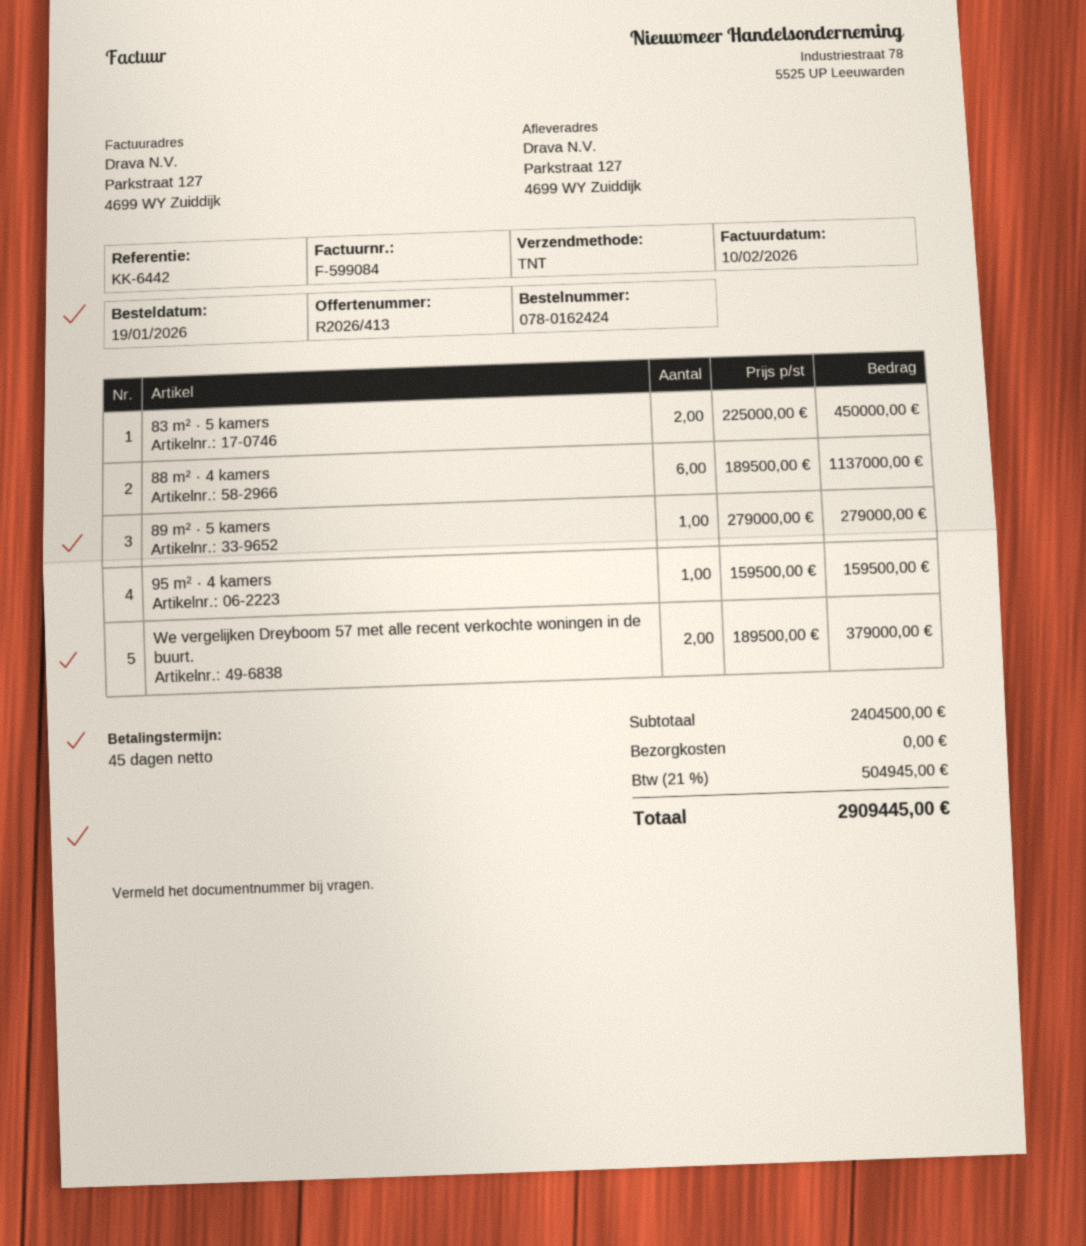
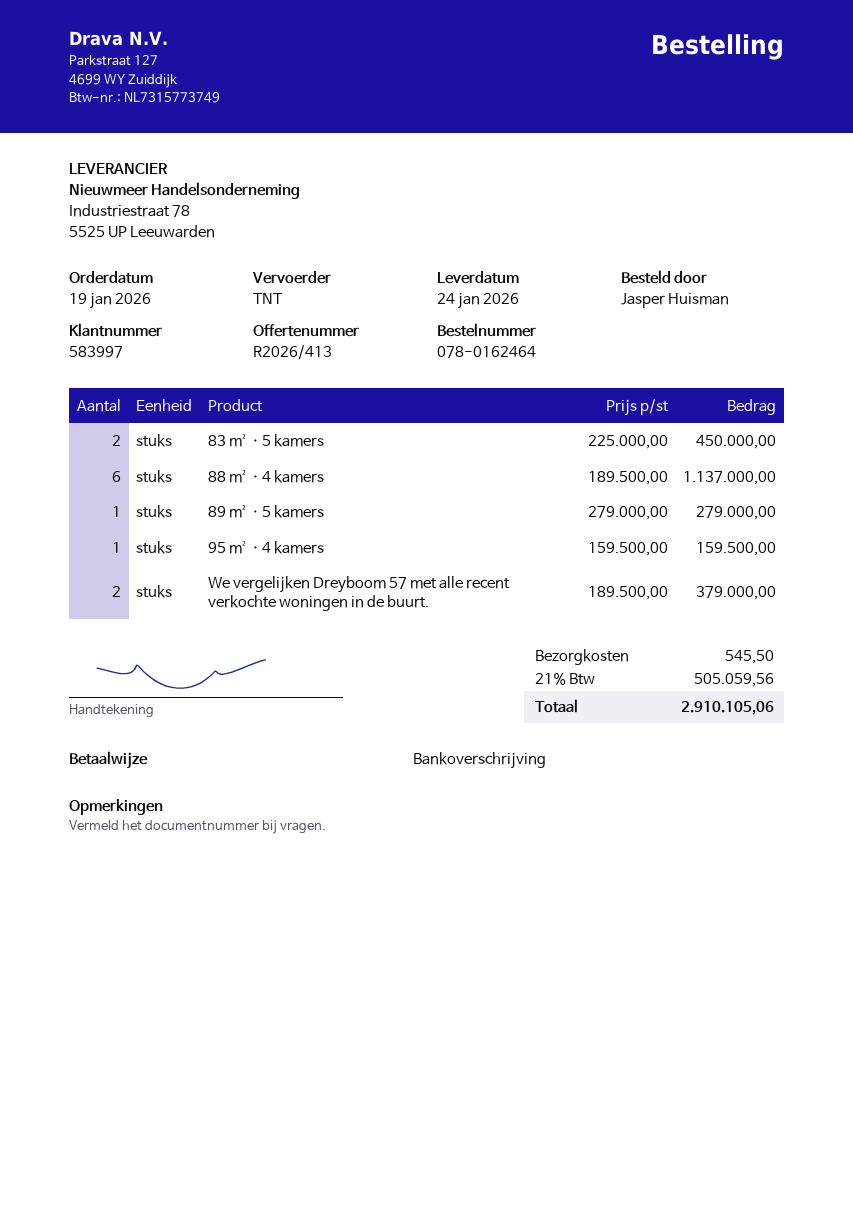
order number: 078-0162424 -> 078-0162464
shipping: 0.00 -> 545.50
tax: 21% = 504945.00 -> 21% = 505059.56
total: 2909445.00 -> 2910105.06

